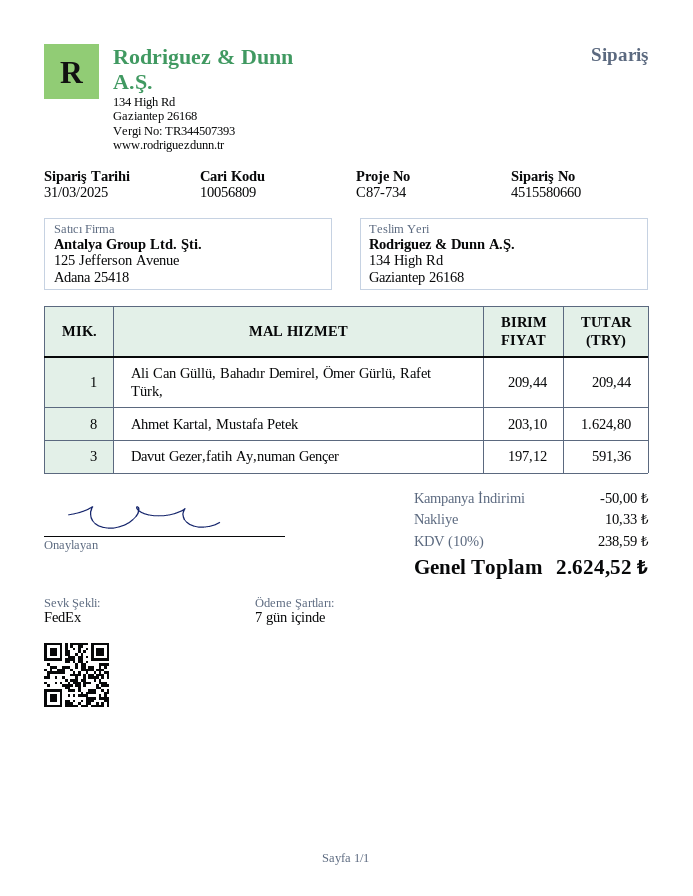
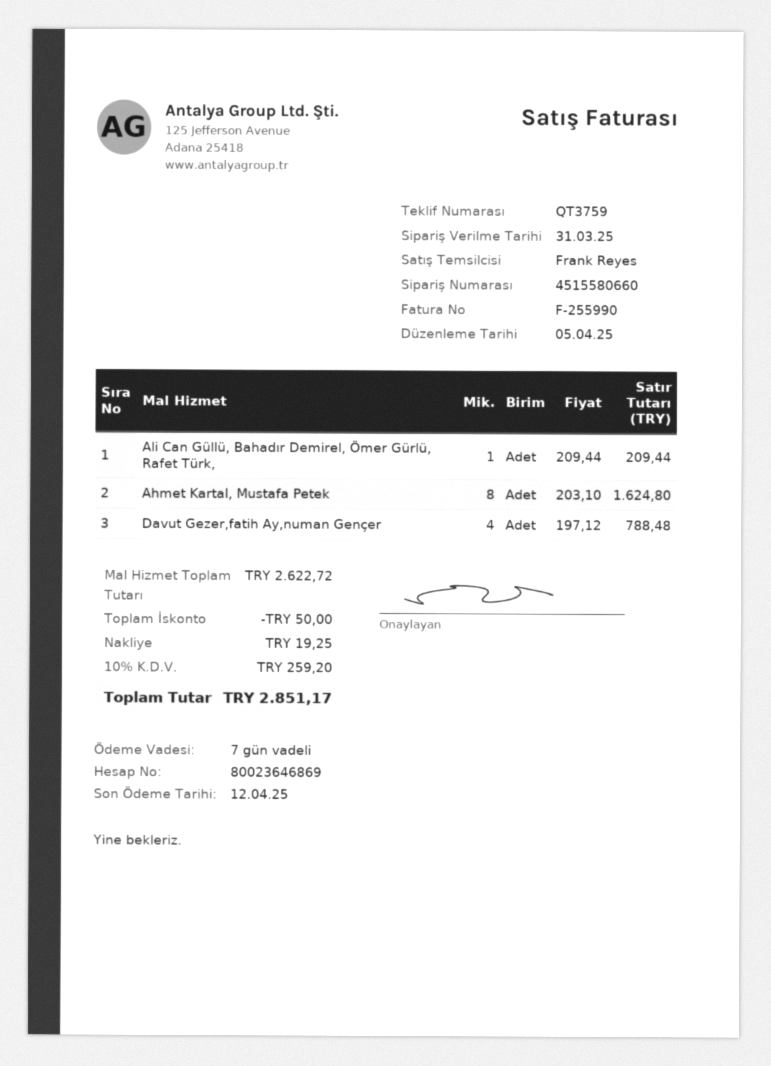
Davut Gezer,fatih Ay,numan Gençer: 3 x 197.12 = 591.36 -> 4 x 197.12 = 788.48
shipping: 10.33 -> 19.25
tax: 10% = 238.59 -> 10% = 259.20
total: 2624.52 -> 2851.17

